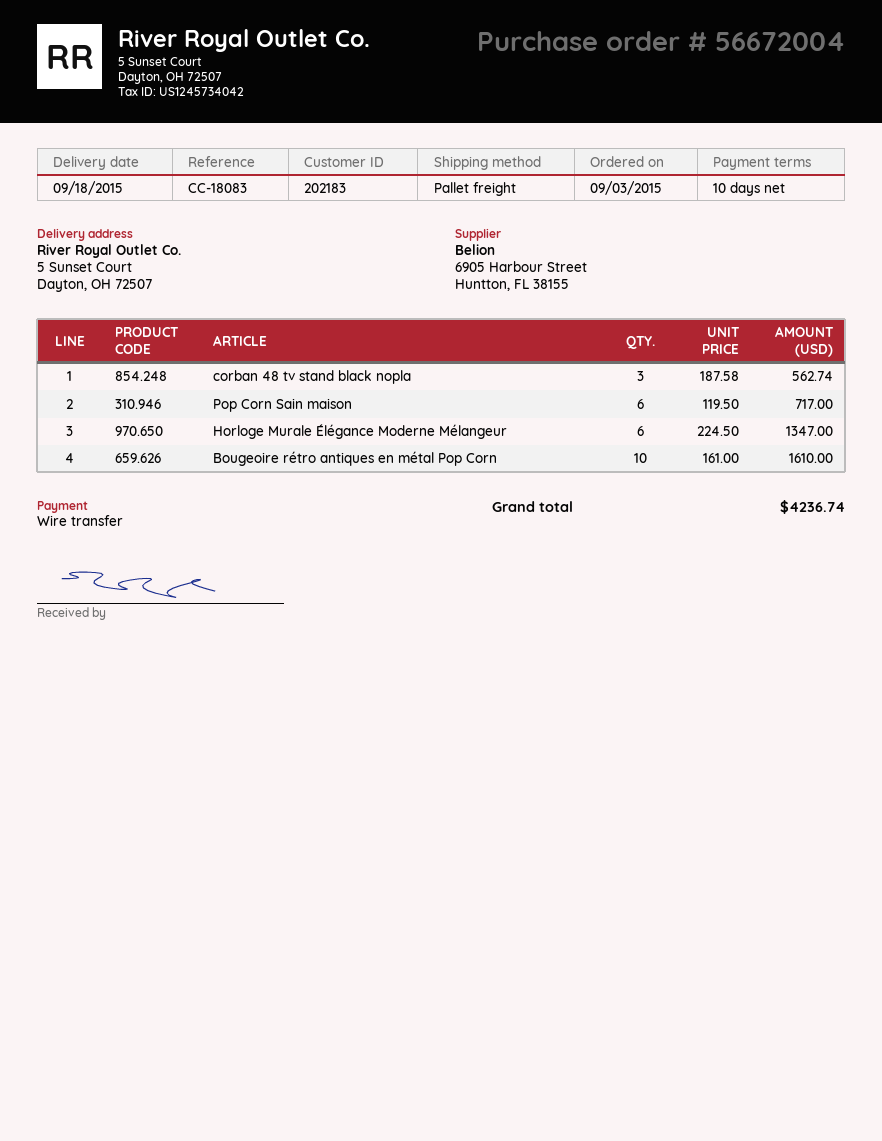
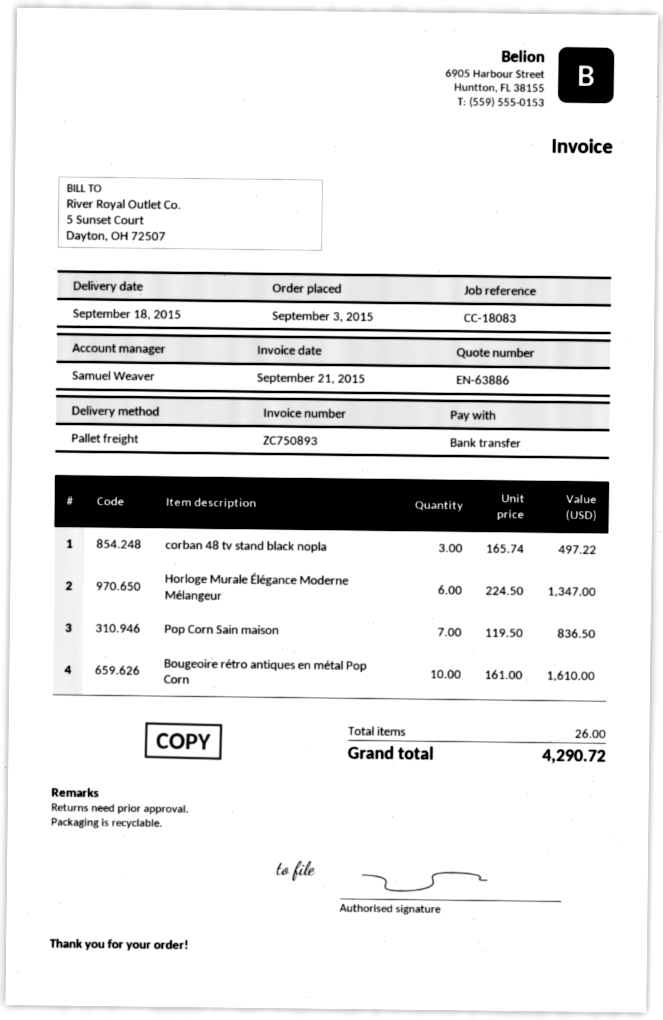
corban 48 tv stand black nopla: 3 x 187.58 = 562.74 -> 3 x 165.74 = 497.22
Pop Corn Sain maison: 6 x 119.50 = 717.00 -> 7 x 119.50 = 836.50
total: 4236.74 -> 4290.72

